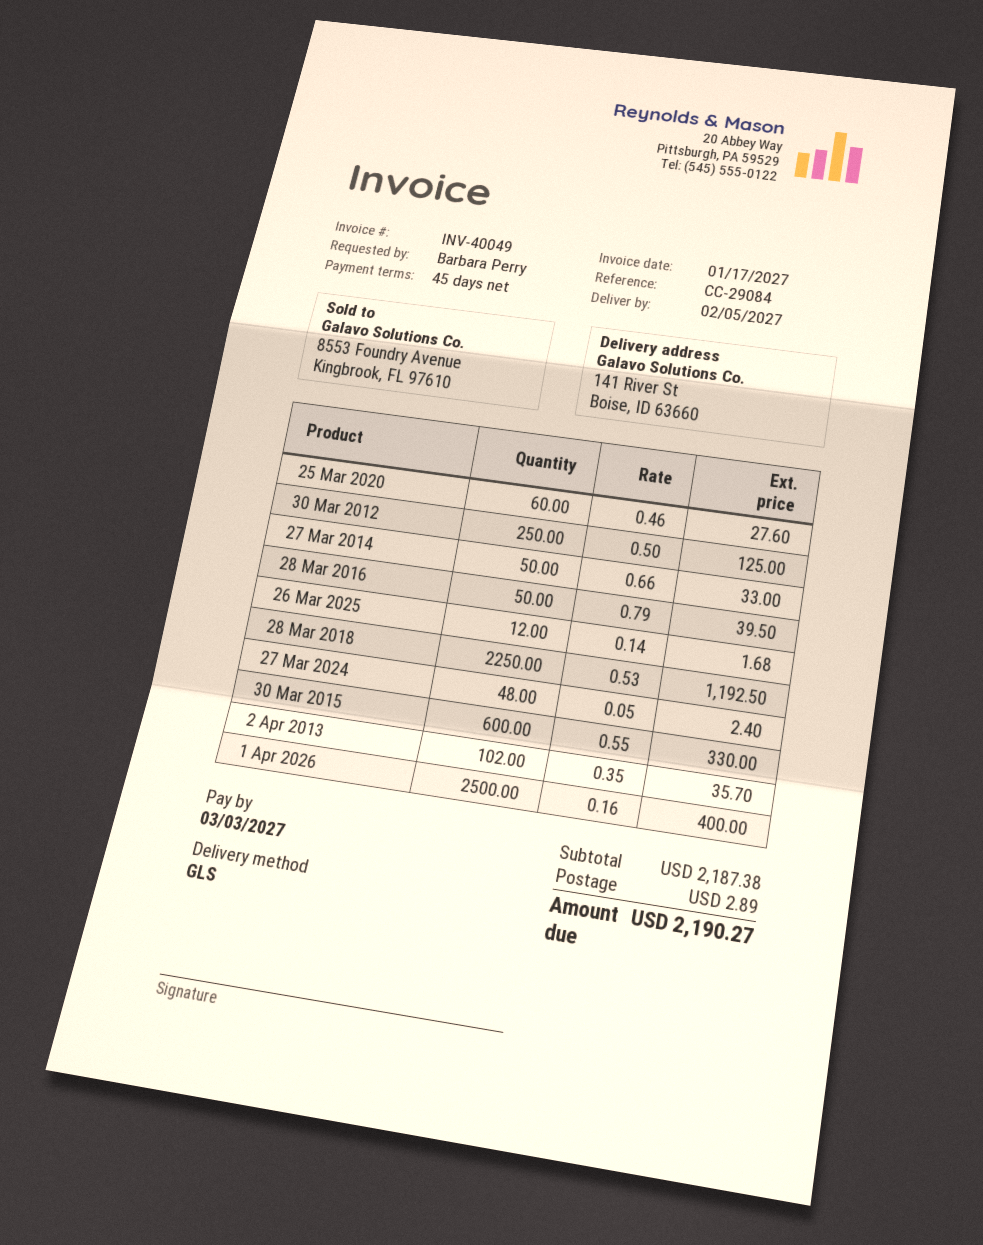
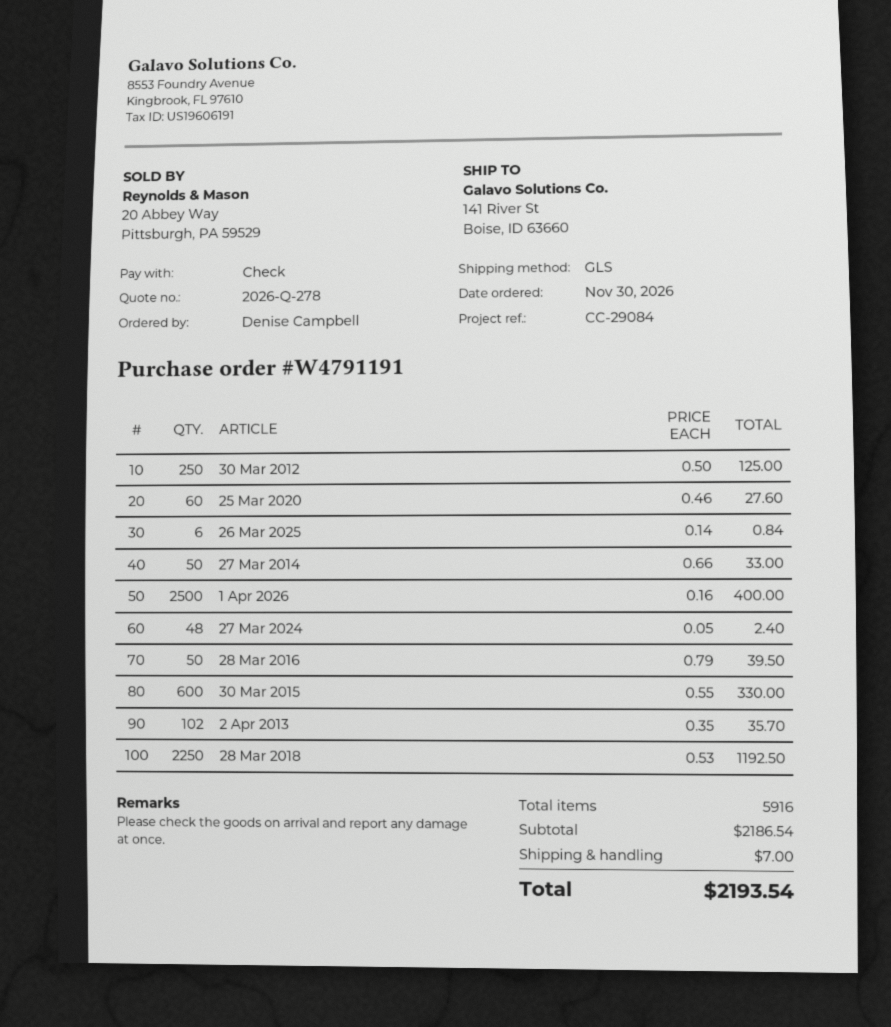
ordered by: Barbara Perry -> Denise Campbell
26 Mar 2025: 12 x 0.14 = 1.68 -> 6 x 0.14 = 0.84
subtotal: 2187.38 -> 2186.54
shipping: 2.89 -> 7.00
total: 2190.27 -> 2193.54

